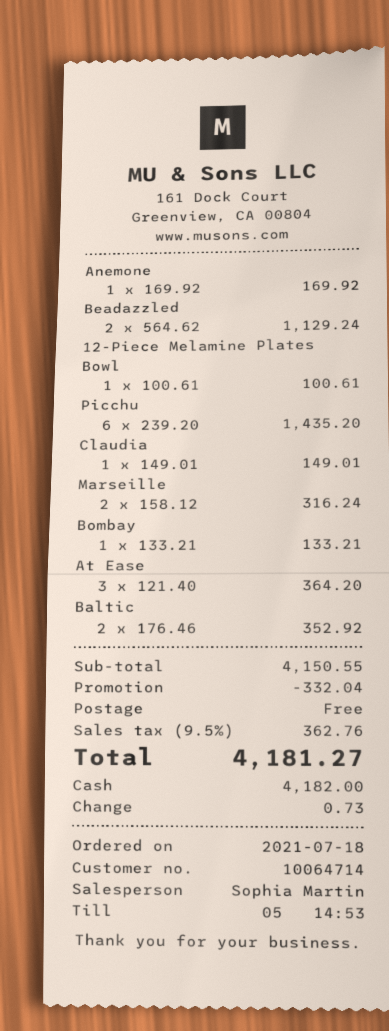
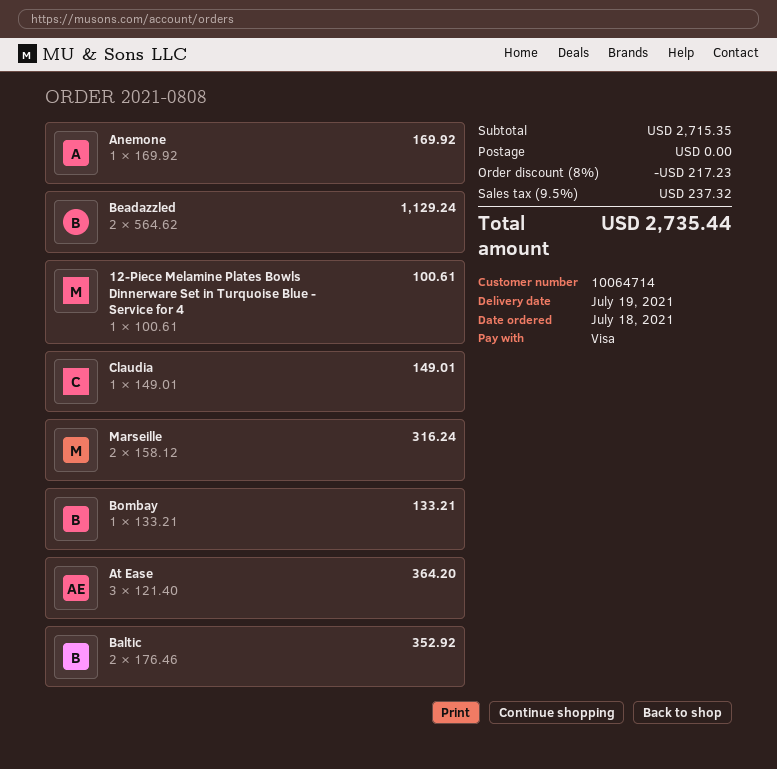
payment method: cash -> Visa
Picchu: 6 x 239.20 = 1435.20 -> none
subtotal: 4150.55 -> 2715.35
discount: 332.04 -> 217.23
tax: 9.5% = 362.76 -> 9.5% = 237.32
total: 4181.27 -> 2735.44

